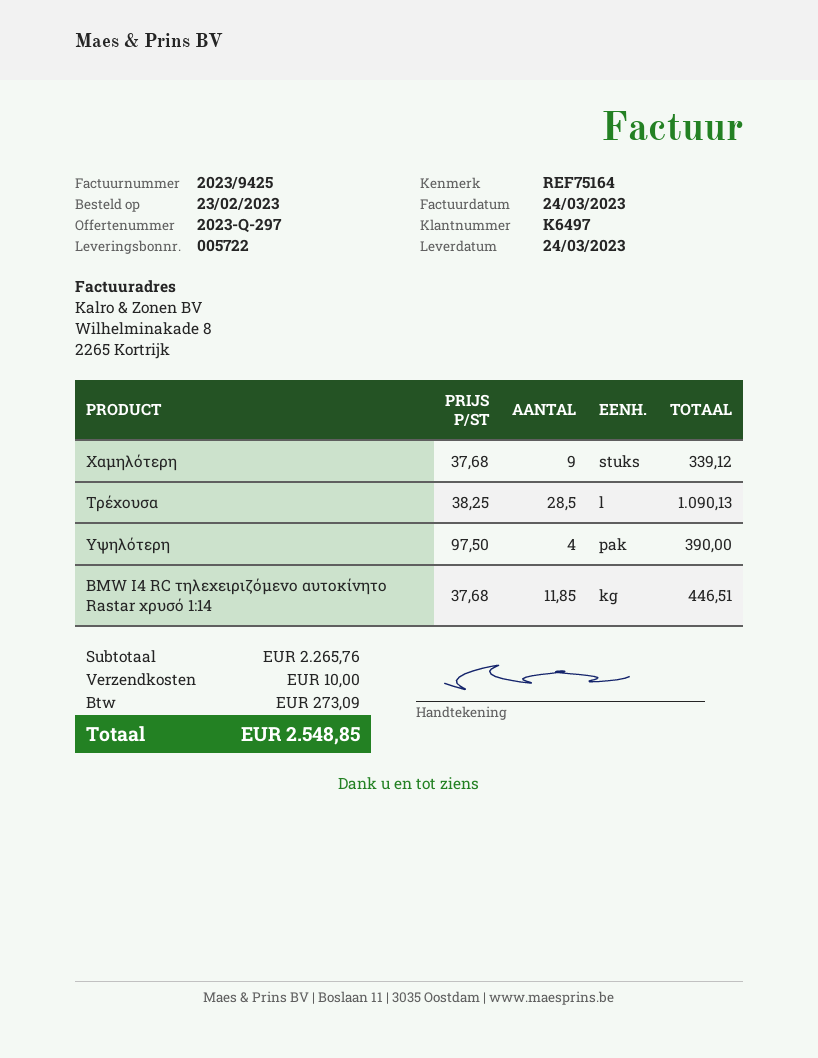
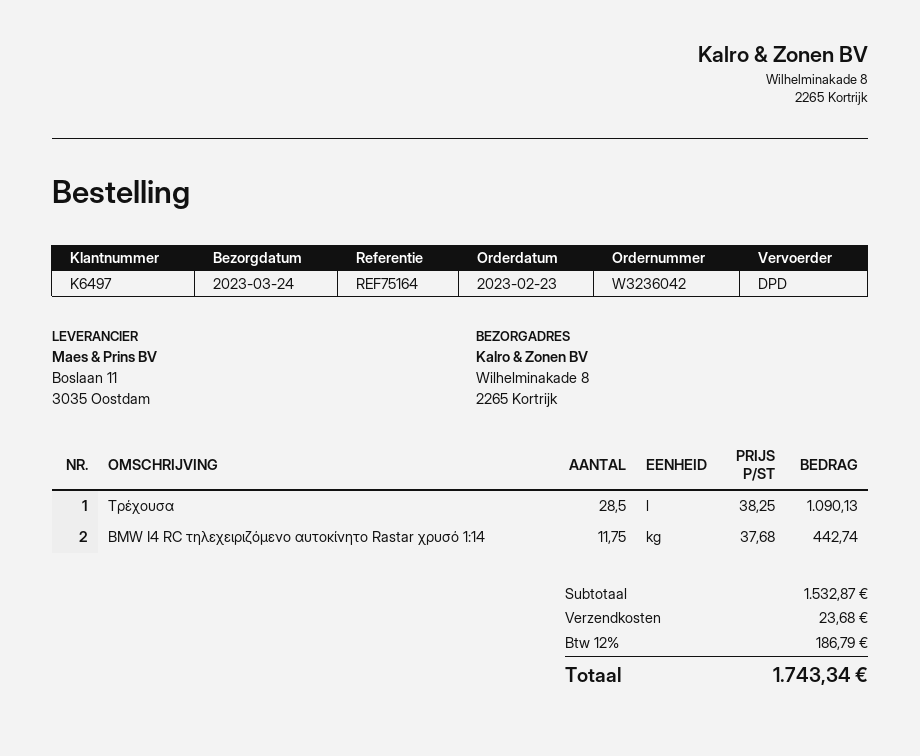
Χαμηλότερη: 9 x 37.68 = 339.12 -> none
Υψηλότερη: 4 x 97.50 = 390.00 -> none
BMW I4 RC τηλεχειριζόμενο αυτοκίνητο Rastar χρυσό 1:14: 11.85 x 37.68 = 446.51 -> 11.75 x 37.68 = 442.74
subtotal: 2265.76 -> 1532.87
shipping: 10.00 -> 23.68
tax: 273.09 -> 186.79
total: 2548.85 -> 1743.34

